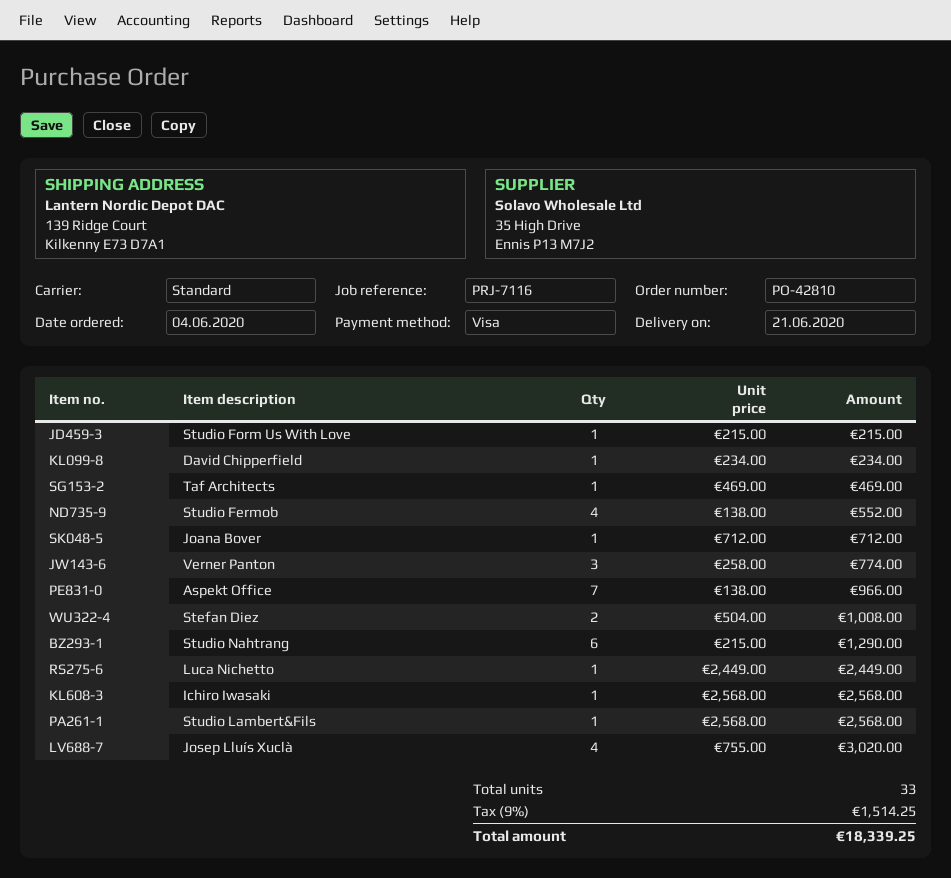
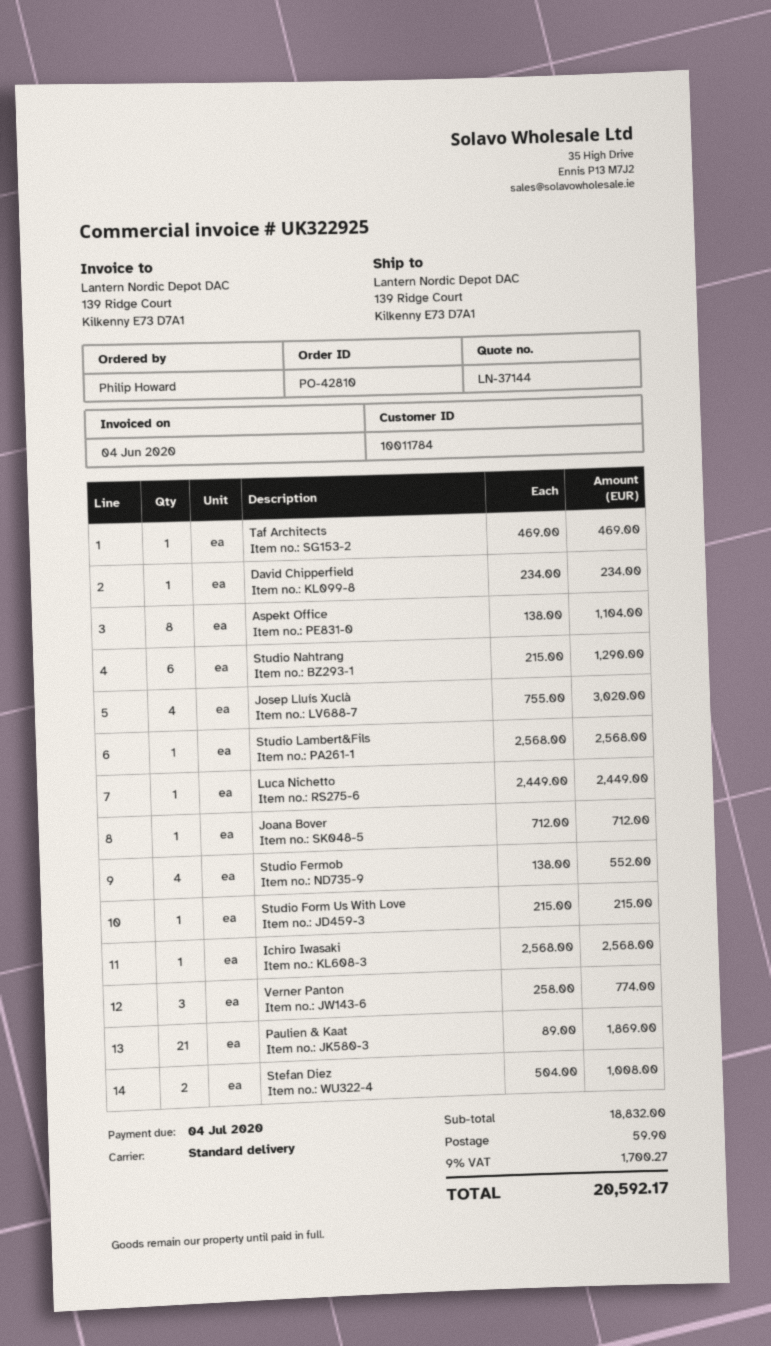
Aspekt Office: 7 x 138.00 = 966.00 -> 8 x 138.00 = 1104.00
Paulien & Kaat: none -> 21 x 89.00 = 1869.00
shipping: none -> 59.90
tax: 9% = 1514.25 -> 9% = 1700.27
total: 18339.25 -> 20592.17

